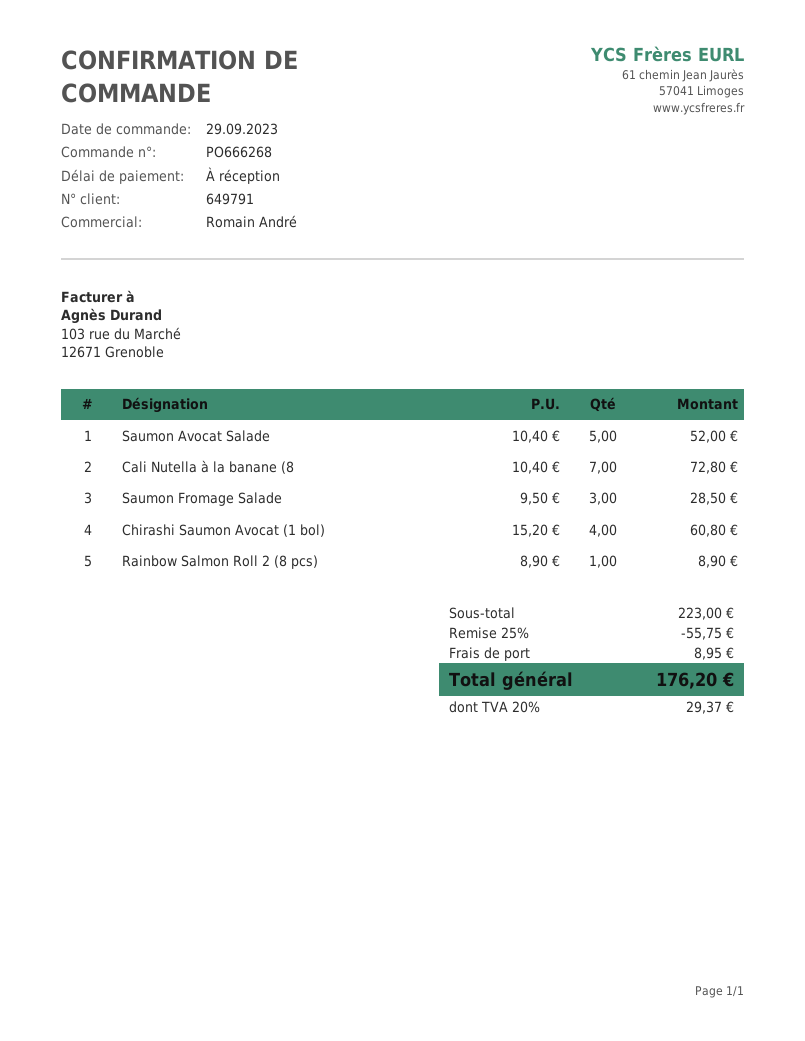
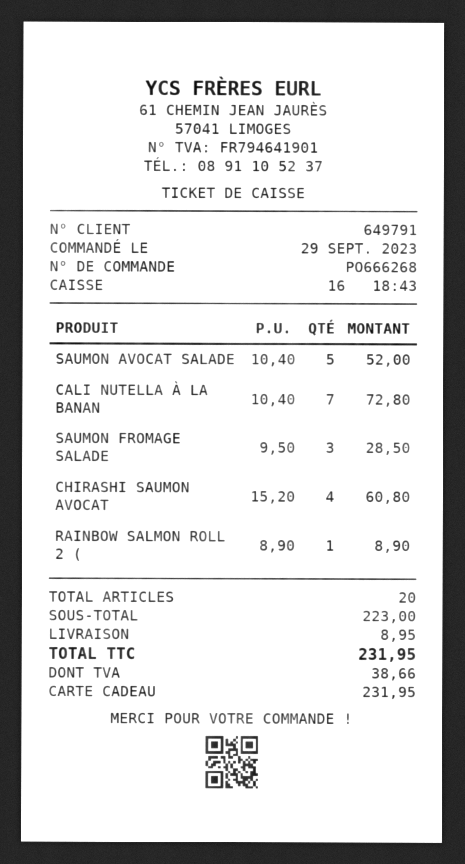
discount: 25% = 55.75 -> none
tax: 29.37 -> 38.66
total: 176.20 -> 231.95

